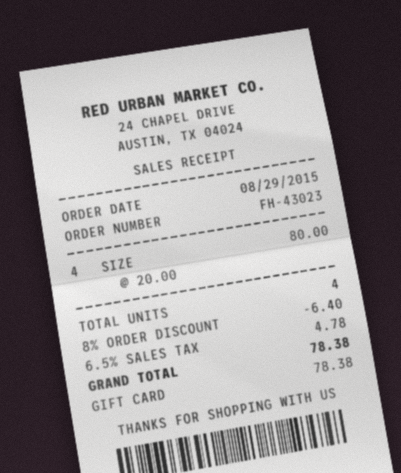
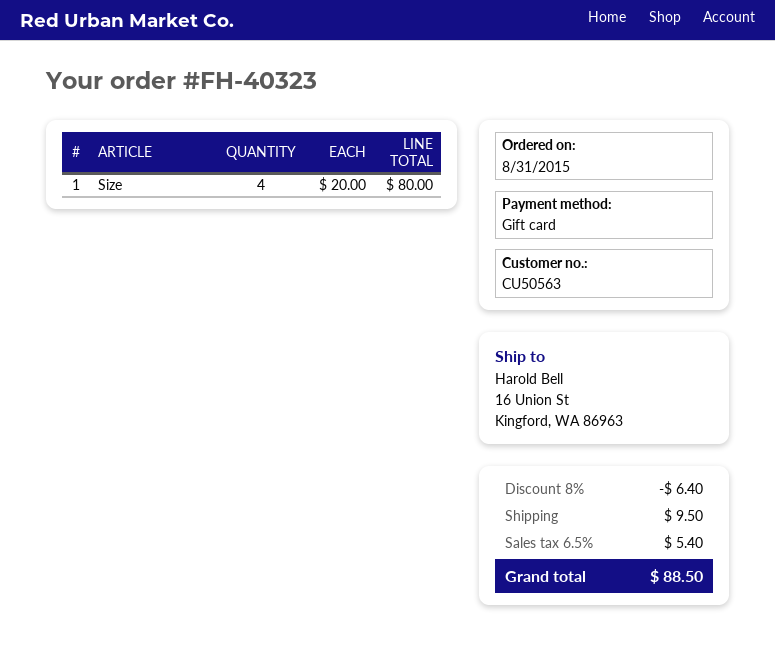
order number: FH-43023 -> FH-40323
order date: 2015-08-29 -> 2015-08-31
shipping: none -> 9.50
tax: 6.5% = 4.78 -> 6.5% = 5.40
total: 78.38 -> 88.50

